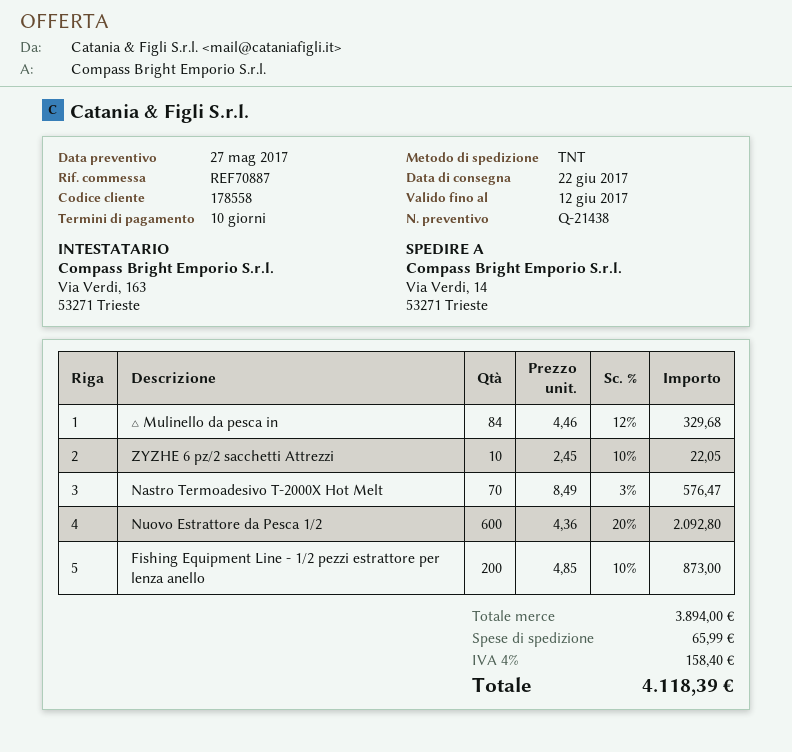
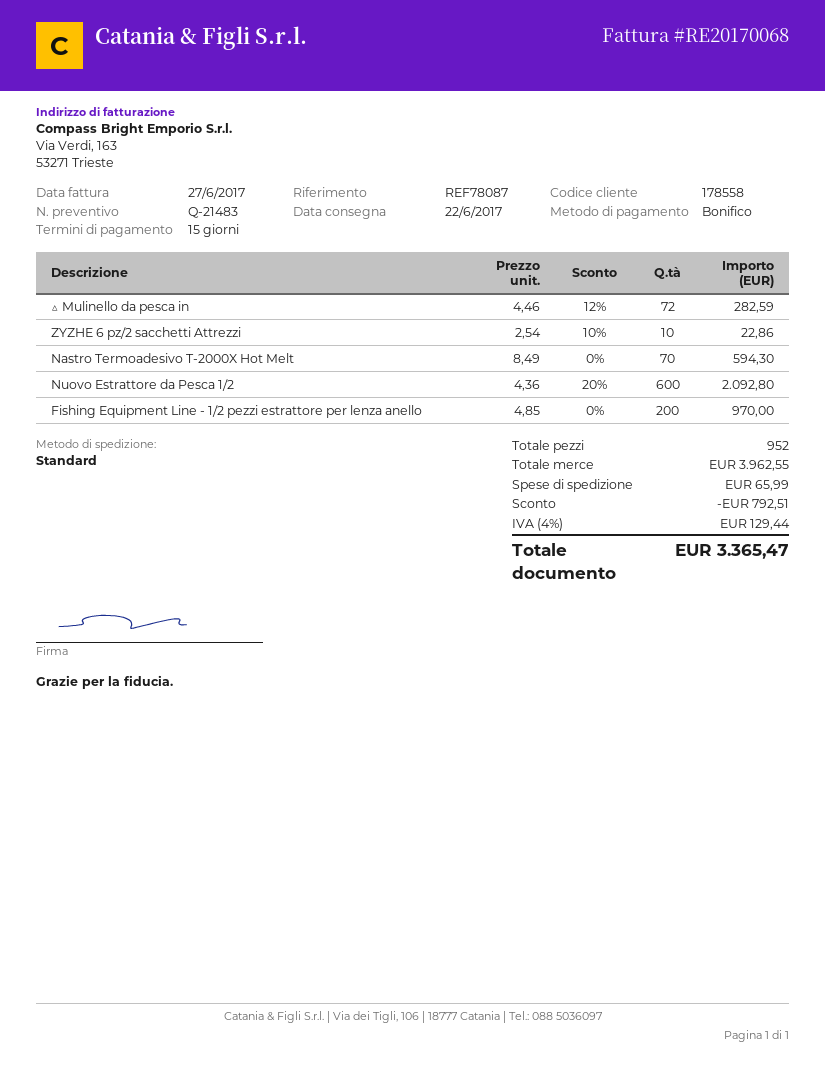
quote number: Q-21438 -> Q-21483
payment terms: 10 days -> 15 days
reference: REF70887 -> REF78087
shipping method: TNT -> standard
△ Mulinello da pesca in: 84 x 4.46 - 12% = 329.68 -> 72 x 4.46 - 12% = 282.59
ZYZHE 6 pz/2 sacchetti Attrezzi: 10 x 2.45 - 10% = 22.05 -> 10 x 2.54 - 10% = 22.86
Nastro Termoadesivo T-2000X Hot Melt: 70 x 8.49 - 3% = 576.47 -> 70 x 8.49 = 594.30
Fishing Equipment Line - 1/2 pezzi estrattore per lenza anello: 200 x 4.85 - 10% = 873.00 -> 200 x 4.85 = 970.00
subtotal: 3894.00 -> 3962.55
discount: none -> 792.51
tax: 4% = 158.40 -> 4% = 129.44
total: 4118.39 -> 3365.47

